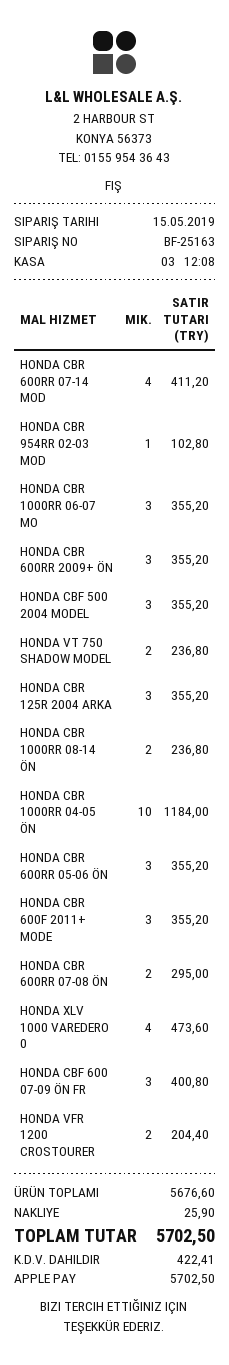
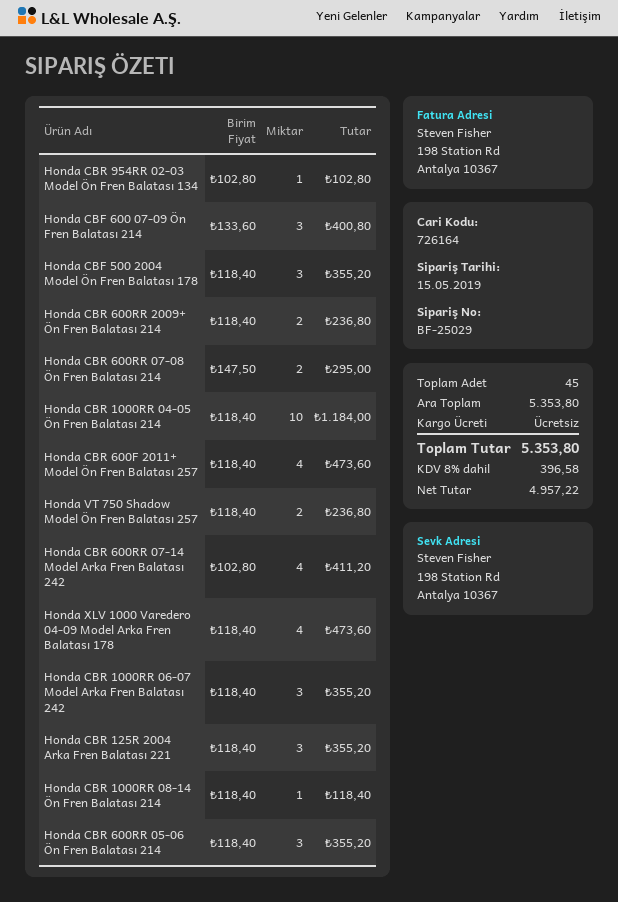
order number: BF-25163 -> BF-25029
HONDA CBR 600RR 2009+ ÖN: 3 for 355.20 -> 2 for 236.80
HONDA CBR 1000RR 08-14 ÖN: 2 for 236.80 -> 1 for 118.40
HONDA CBR 600F 2011+ MODE: 3 for 355.20 -> 4 for 473.60
HONDA VFR 1200 CROSTOURER: 2 for 204.40 -> none
subtotal: 5676.60 -> 5353.80
shipping: 25.90 -> 0.00
tax: 422.41 -> 396.58
total: 5702.50 -> 5353.80

